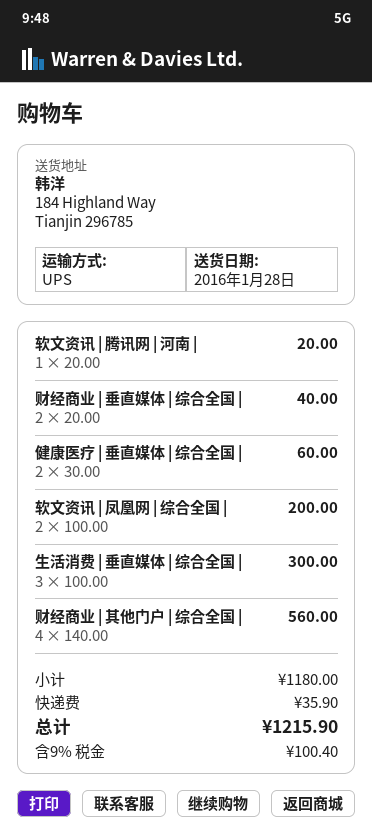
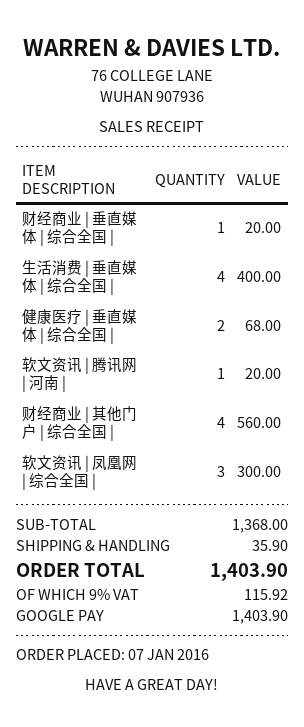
财经商业 | 垂直媒体 | 综合全国 |: 2 for 40.00 -> 1 for 20.00
健康医疗 | 垂直媒体 | 综合全国 |: 2 for 60.00 -> 2 for 68.00
软文资讯 | 凤凰网 | 综合全国 |: 2 for 200.00 -> 3 for 300.00
生活消费 | 垂直媒体 | 综合全国 |: 3 for 300.00 -> 4 for 400.00
subtotal: 1180.00 -> 1368.00
tax: 9% = 100.40 -> 9% = 115.92
total: 1215.90 -> 1403.90

